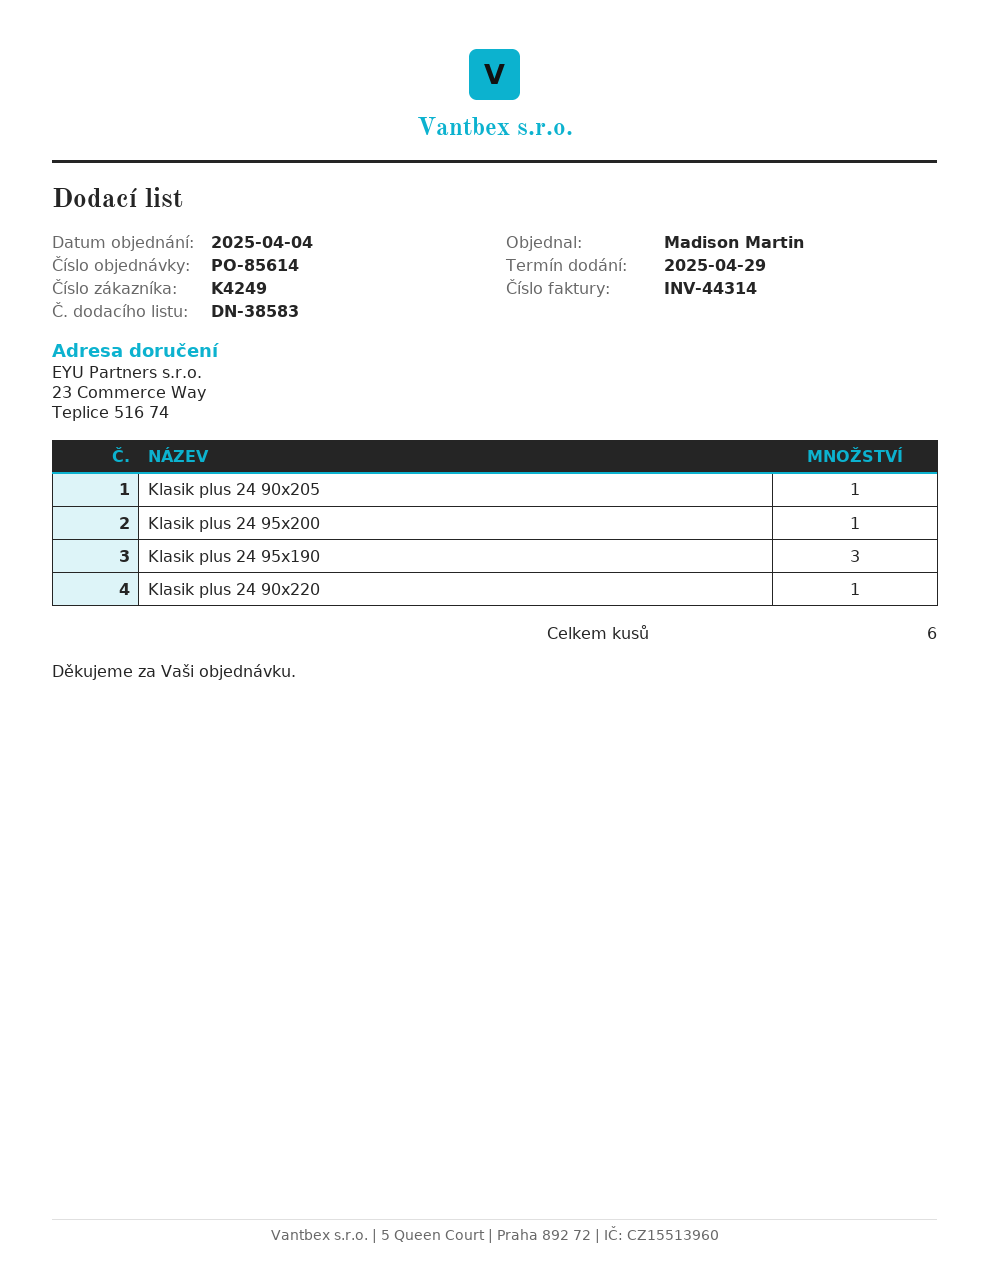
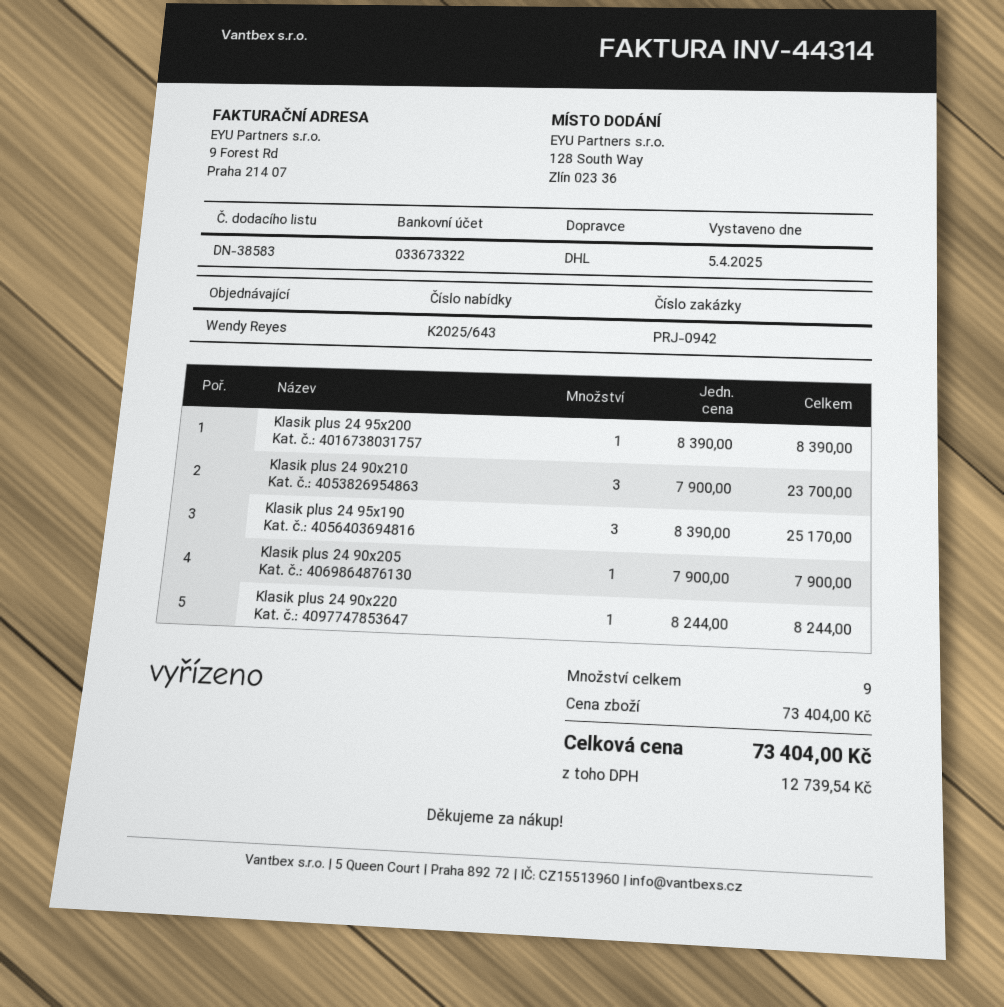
ordered by: Madison Martin -> Wendy Reyes
ship to: 23 Commerce Way, Teplice 516 74 -> 128 South Way, Zlín 023 36
Klasik plus 24 90x210: none -> 3
total quantity: 6 -> 9

